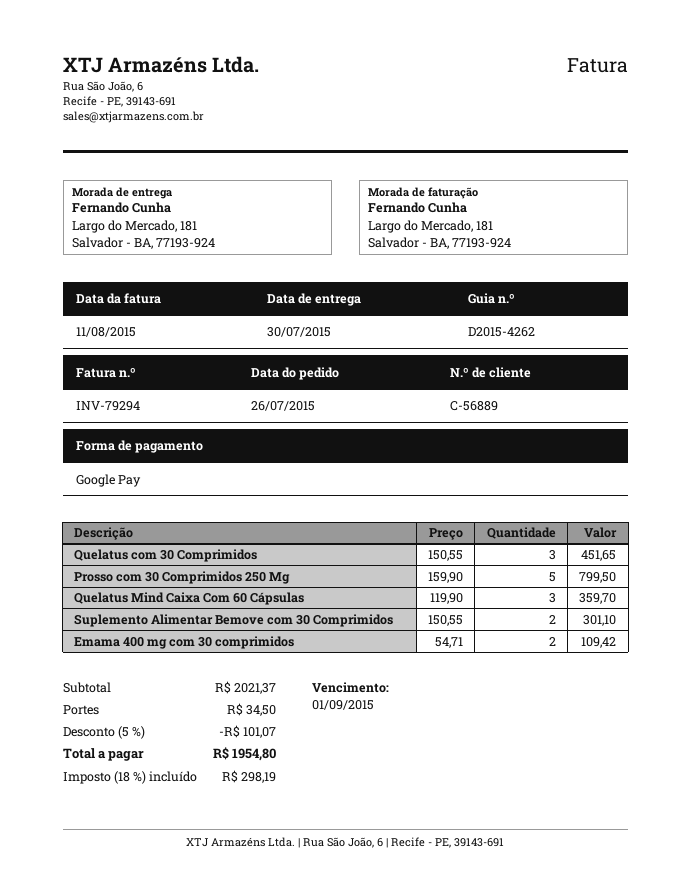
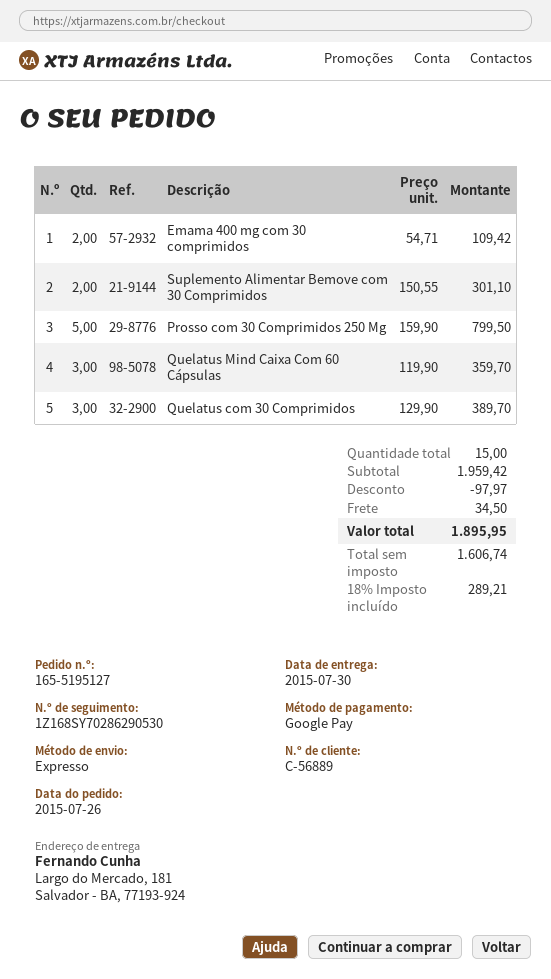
Quelatus com 30 Comprimidos: 3 x 150.55 = 451.65 -> 3 x 129.90 = 389.70
subtotal: 2021.37 -> 1959.42
discount: 101.07 -> 97.97
tax: 18% = 298.19 -> 18% = 289.21
total: 1954.80 -> 1895.95

